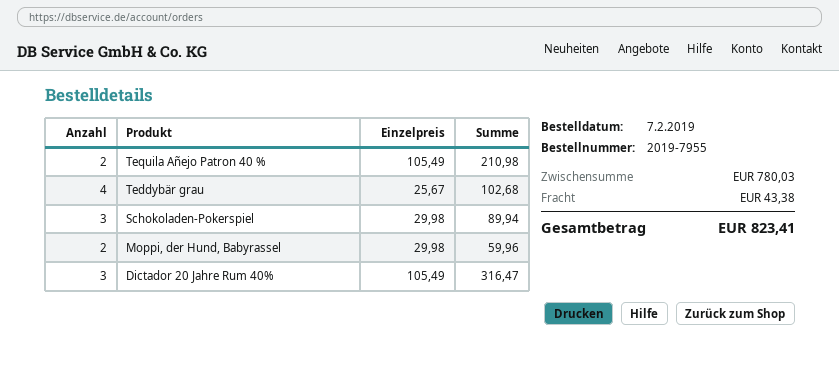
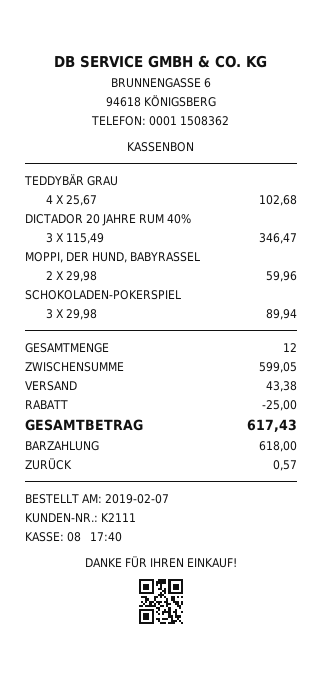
Tequila Añejo Patron 40 %: 2 x 105.49 = 210.98 -> none
Dictador 20 Jahre Rum 40%: 3 x 105.49 = 316.47 -> 3 x 115.49 = 346.47
subtotal: 780.03 -> 599.05
discount: none -> 25.00
total: 823.41 -> 617.43

